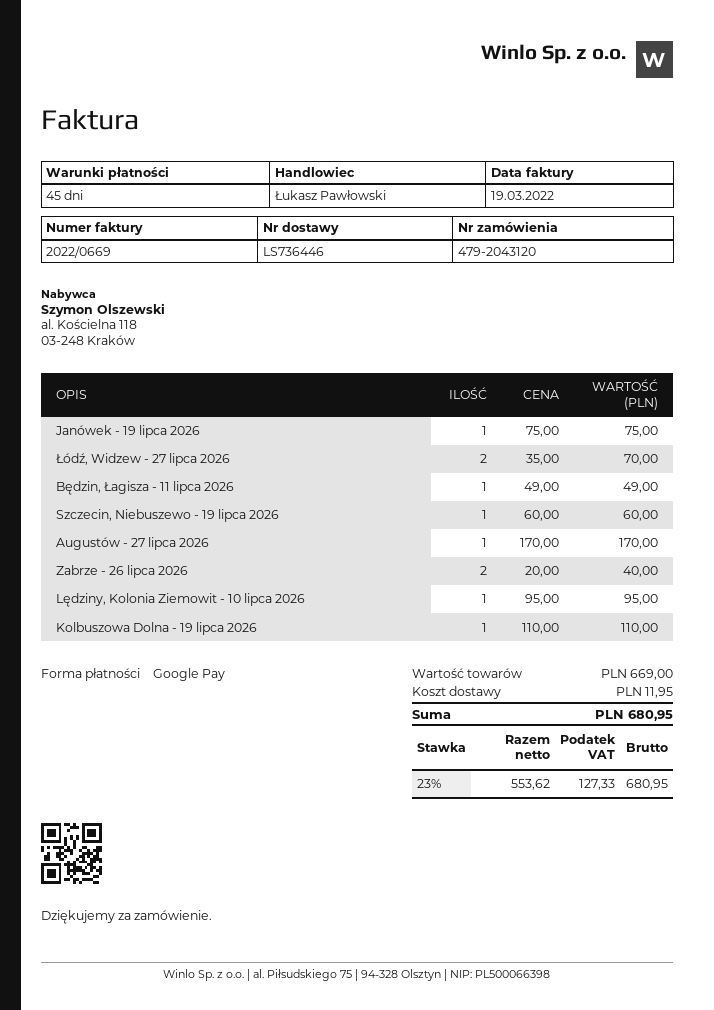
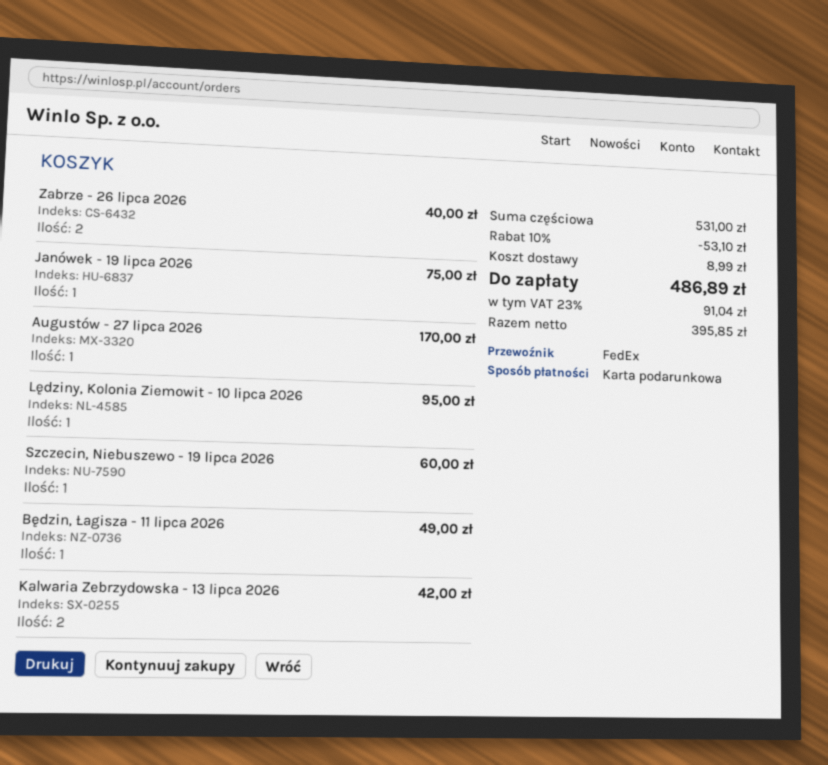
payment method: Google Pay -> gift card
Łódź, Widzew - 27 lipca 2026: 2 for 70.00 -> none
Kolbuszowa Dolna - 19 lipca 2026: 1 for 110.00 -> none
Kalwaria Zebrzydowska - 13 lipca 2026: none -> 2 for 42.00
subtotal: 669.00 -> 531.00
discount: none -> 10% = 53.10
shipping: 11.95 -> 8.99
net: 553.62 -> 395.85
tax: 23% = 127.33 -> 23% = 91.04
total: 680.95 -> 486.89

